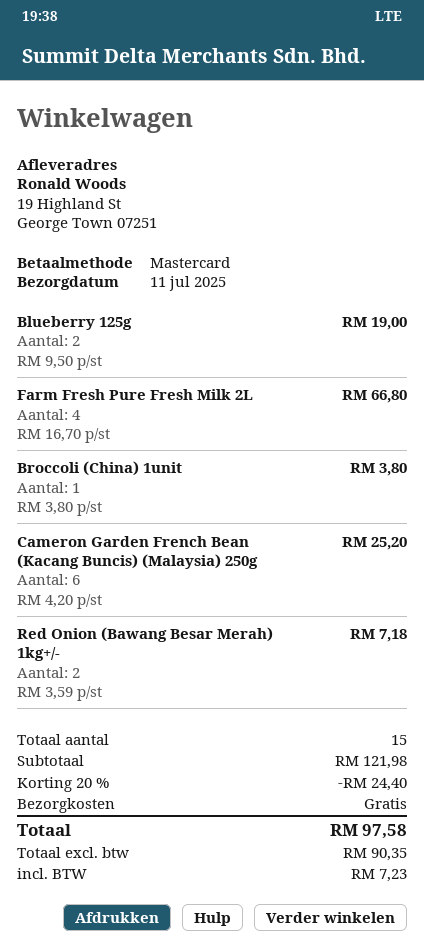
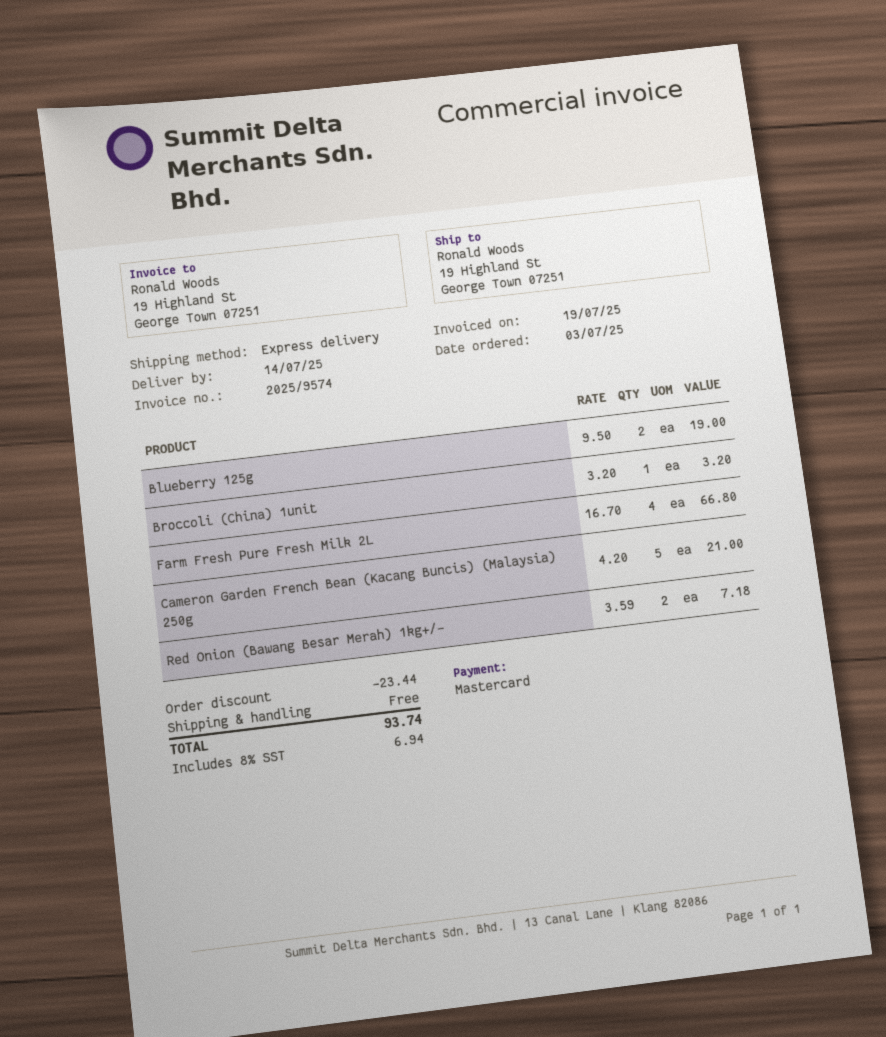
delivery date: 2025-07-11 -> 2025-07-14
Broccoli (China) 1unit: 1 x 3.80 = 3.80 -> 1 x 3.20 = 3.20
Cameron Garden French Bean (Kacang Buncis) (Malaysia) 250g: 6 x 4.20 = 25.20 -> 5 x 4.20 = 21.00
discount: 24.40 -> 23.44
tax: 7.23 -> 6.94
total: 97.58 -> 93.74

